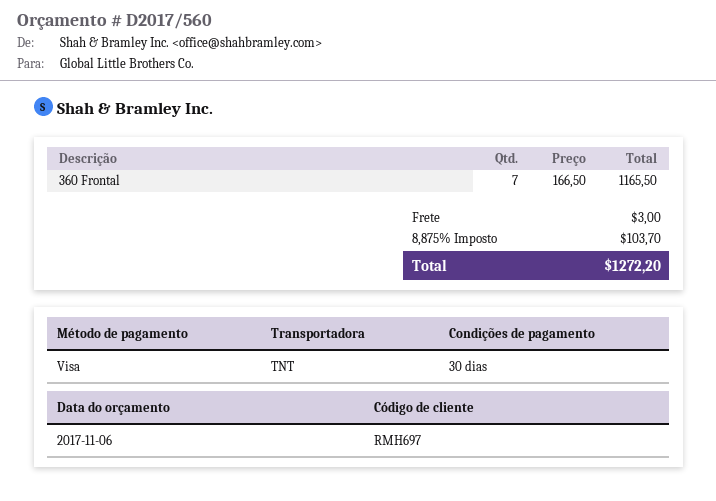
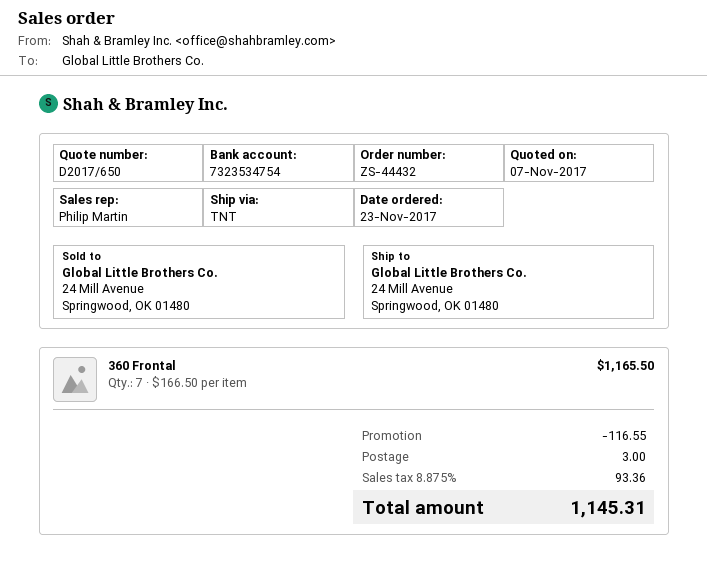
quote number: D2017/560 -> D2017/650
quote date: 2017-11-06 -> 2017-11-07
discount: none -> 116.55
tax: 8.875% = 103.70 -> 8.875% = 93.36
total: 1272.20 -> 1145.31

